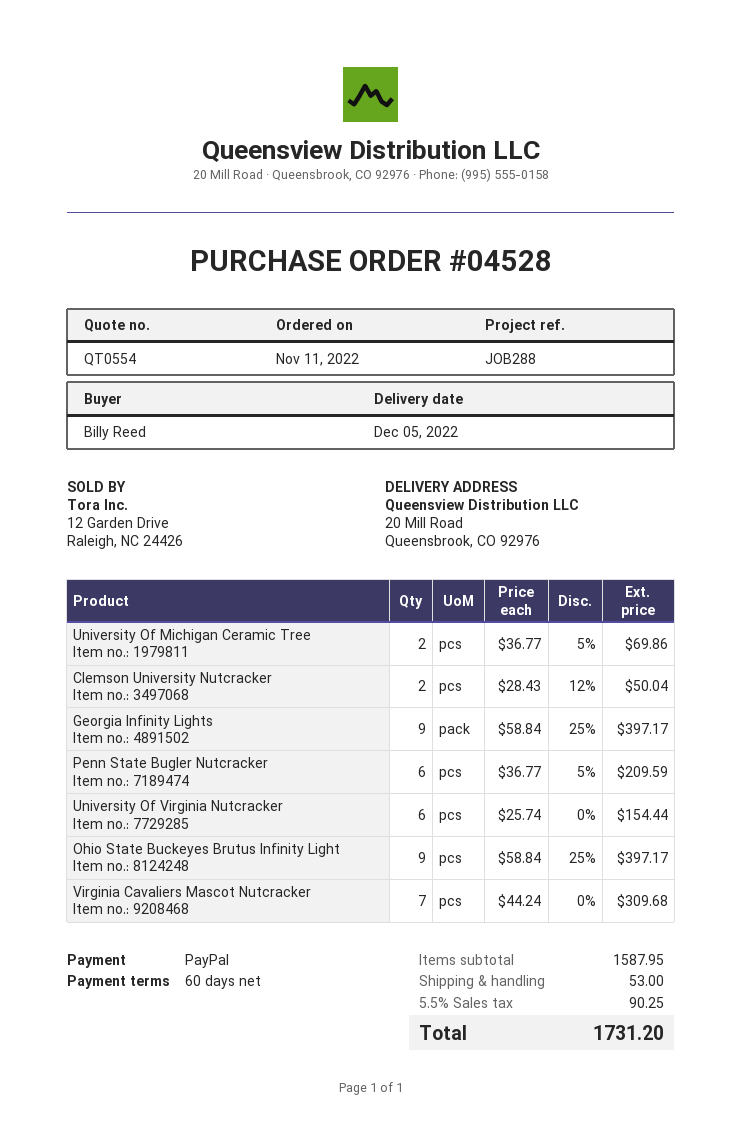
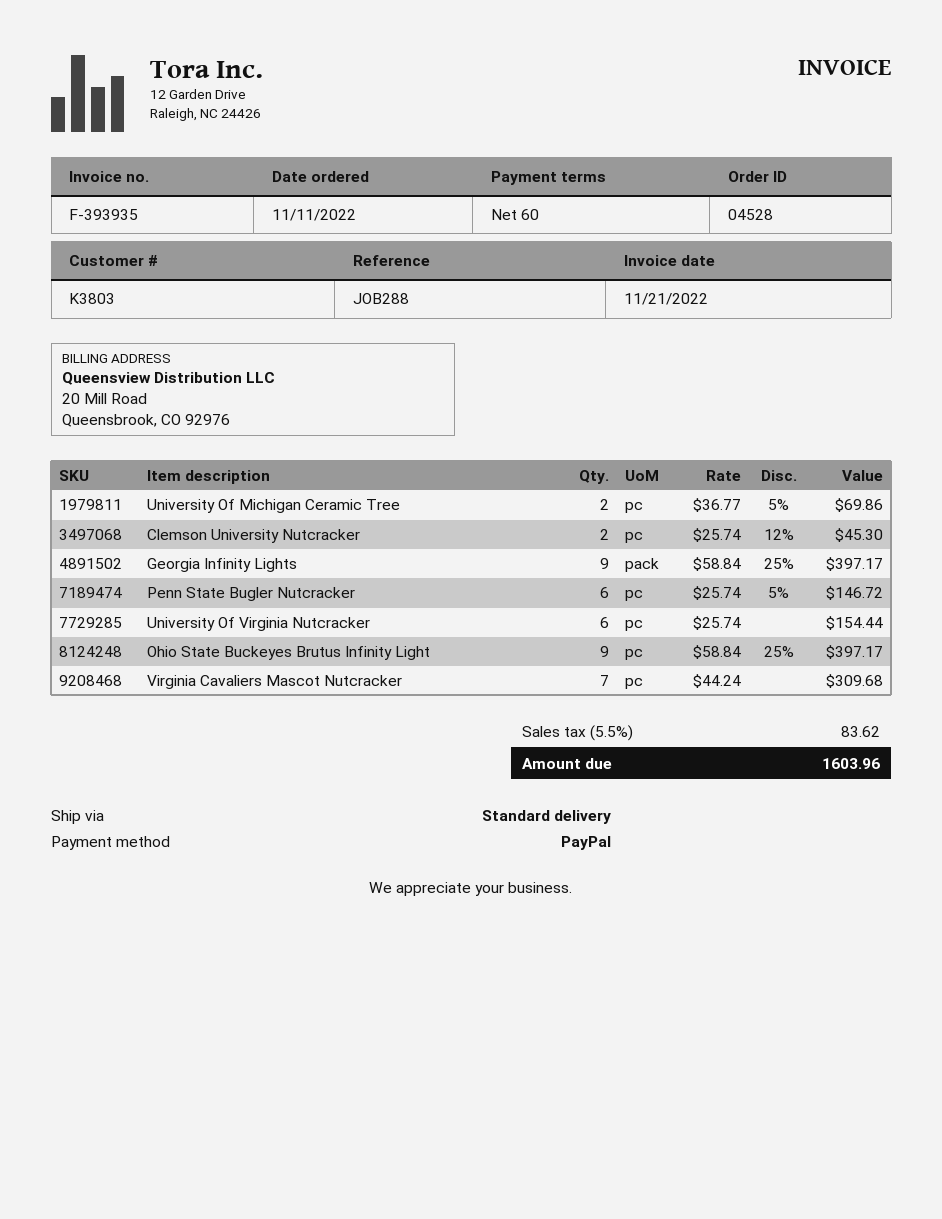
Clemson University Nutcracker: 2 x 28.43 - 12% = 50.04 -> 2 x 25.74 - 12% = 45.30
Penn State Bugler Nutcracker: 6 x 36.77 - 5% = 209.59 -> 6 x 25.74 - 5% = 146.72
shipping: 53.00 -> none
tax: 5.5% = 90.25 -> 5.5% = 83.62
total: 1731.20 -> 1603.96

